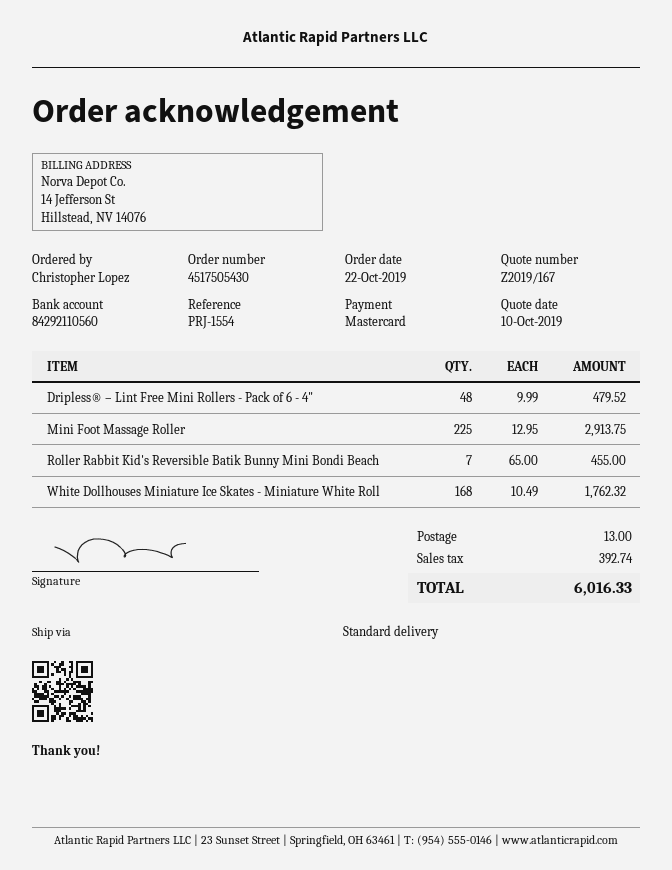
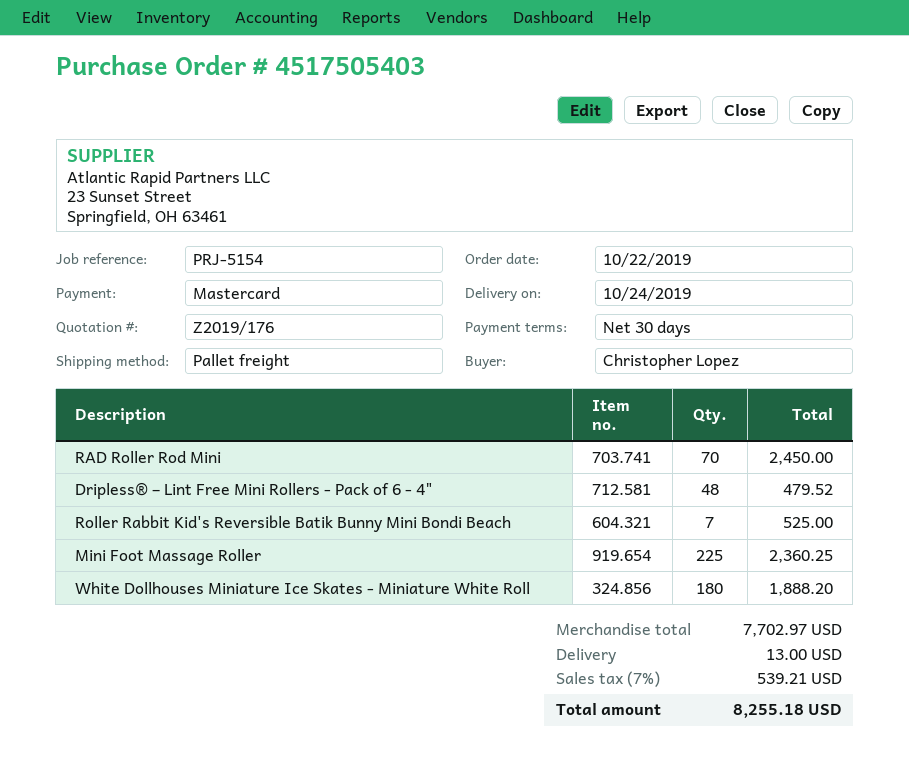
quote number: Z2019/167 -> Z2019/176
order number: 4517505430 -> 4517505403
reference: PRJ-1554 -> PRJ-5154
shipping method: standard -> pallet freight
Mini Foot Massage Roller: 225 for 2913.75 -> 225 for 2360.25
Roller Rabbit Kid's Reversible Batik Bunny Mini Bondi Beach: 7 for 455.00 -> 7 for 525.00
White Dollhouses Miniature Ice Skates - Miniature White Roll: 168 for 1762.32 -> 180 for 1888.20
RAD Roller Rod Mini: none -> 70 for 2450.00
tax: 392.74 -> 539.21
total: 6016.33 -> 8255.18

